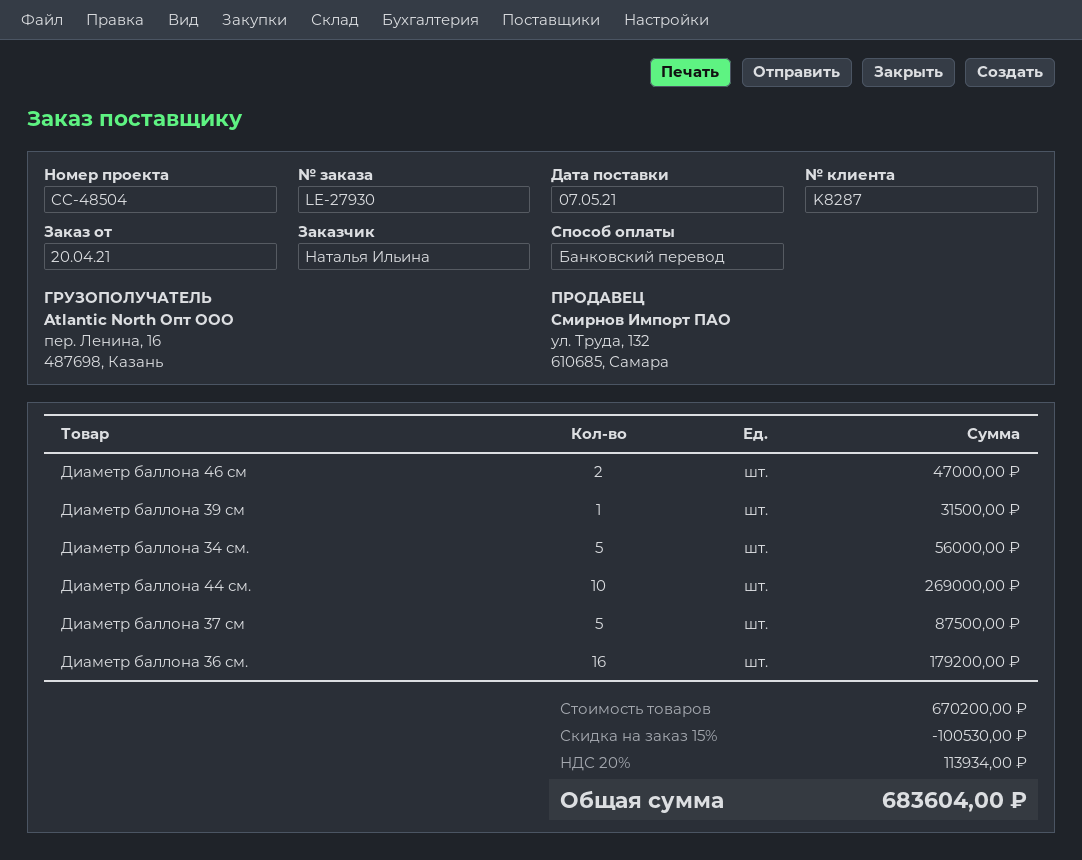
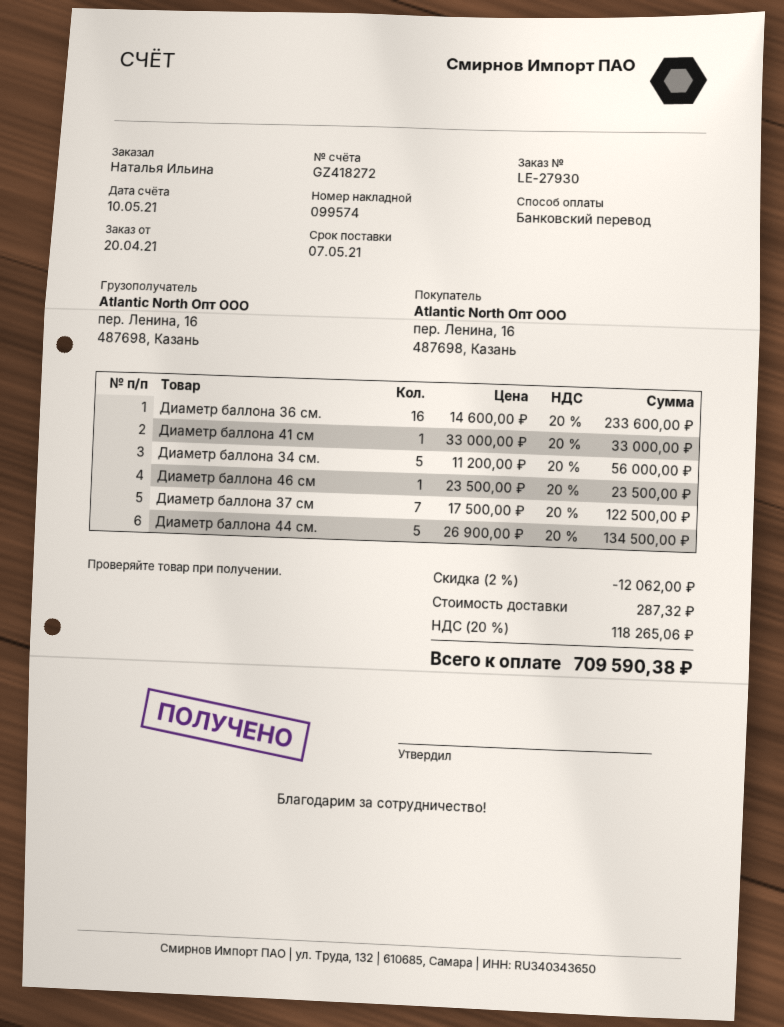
Диаметр баллона 46 см: 2 for 47000.00 -> 1 for 23500.00
Диаметр баллона 39 см: 1 for 31500.00 -> none
Диаметр баллона 44 см.: 10 for 269000.00 -> 5 for 134500.00
Диаметр баллона 37 см: 5 for 87500.00 -> 7 for 122500.00
Диаметр баллона 36 см.: 16 for 179200.00 -> 16 for 233600.00
Диаметр баллона 41 см: none -> 1 for 33000.00
discount: 15% = 100530.00 -> 2% = 12062.00
shipping: none -> 287.32
tax: 20% = 113934.00 -> 20% = 118265.06
total: 683604.00 -> 709590.38

